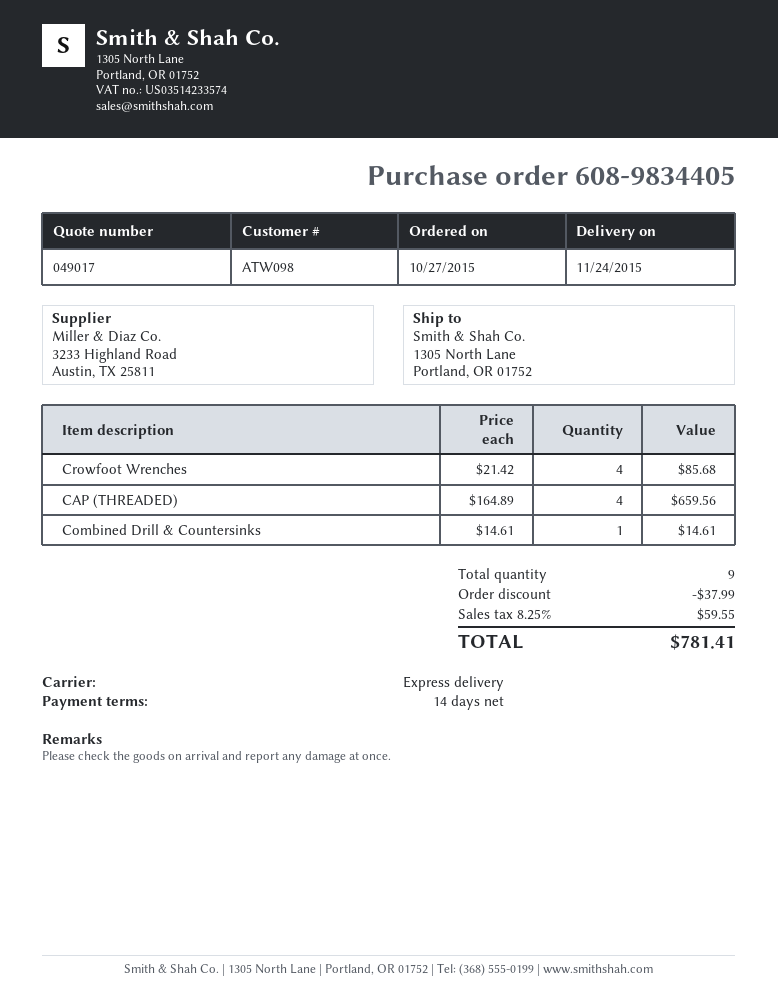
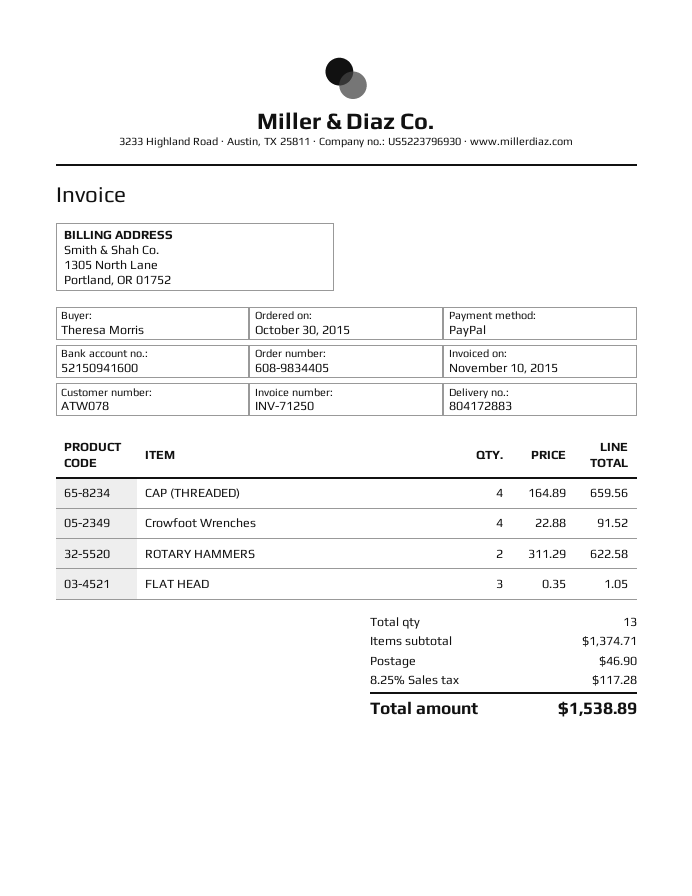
order date: 2015-10-27 -> 2015-10-30
customer number: ATW098 -> ATW078
Crowfoot Wrenches: 4 x 21.42 = 85.68 -> 4 x 22.88 = 91.52
Combined Drill & Countersinks: 1 x 14.61 = 14.61 -> none
ROTARY HAMMERS: none -> 2 x 311.29 = 622.58
FLAT HEAD: none -> 3 x 0.35 = 1.05
total quantity: 9 -> 13
discount: 37.99 -> none
shipping: none -> 46.90
tax: 8.25% = 59.55 -> 8.25% = 117.28
total: 781.41 -> 1538.89

